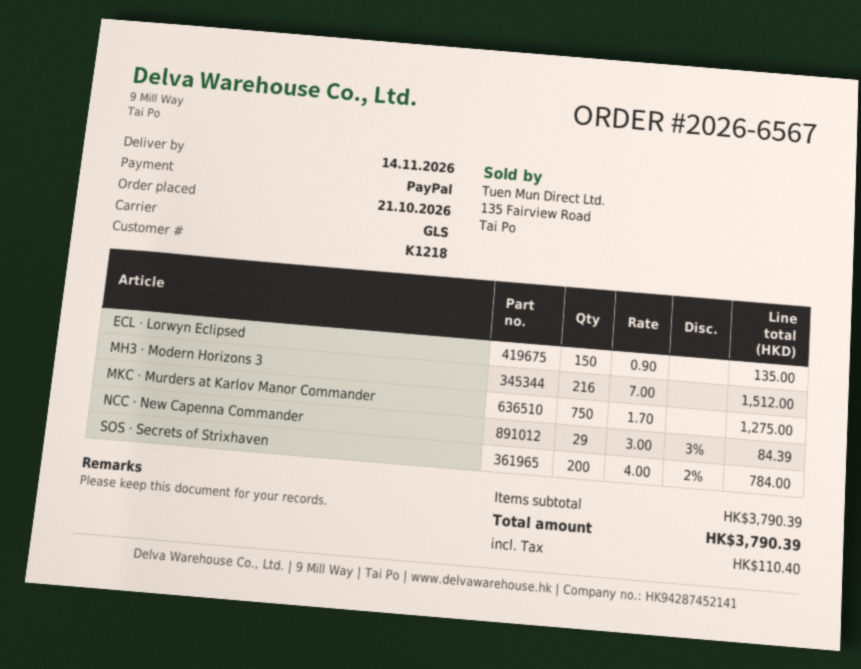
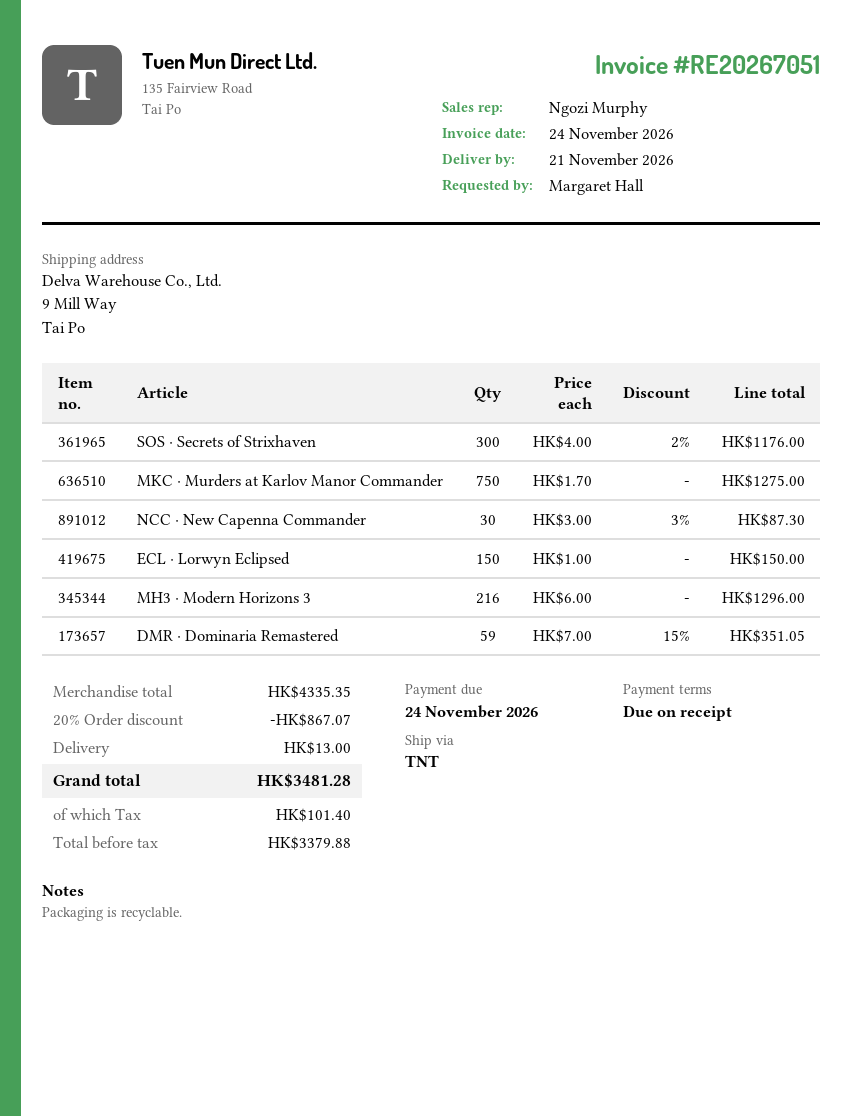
delivery date: 2026-11-14 -> 2026-11-21
shipping method: GLS -> TNT
ECL · Lorwyn Eclipsed: 150 x 0.90 = 135.00 -> 150 x 1.00 = 150.00
MH3 · Modern Horizons 3: 216 x 7.00 = 1512.00 -> 216 x 6.00 = 1296.00
NCC · New Capenna Commander: 29 x 3.00 - 3% = 84.39 -> 30 x 3.00 - 3% = 87.30
SOS · Secrets of Strixhaven: 200 x 4.00 - 2% = 784.00 -> 300 x 4.00 - 2% = 1176.00
DMR · Dominaria Remastered: none -> 59 x 7.00 - 15% = 351.05
subtotal: 3790.39 -> 4335.35
discount: none -> 20% = 867.07
shipping: none -> 13.00
tax: 110.40 -> 101.40
total: 3790.39 -> 3481.28

